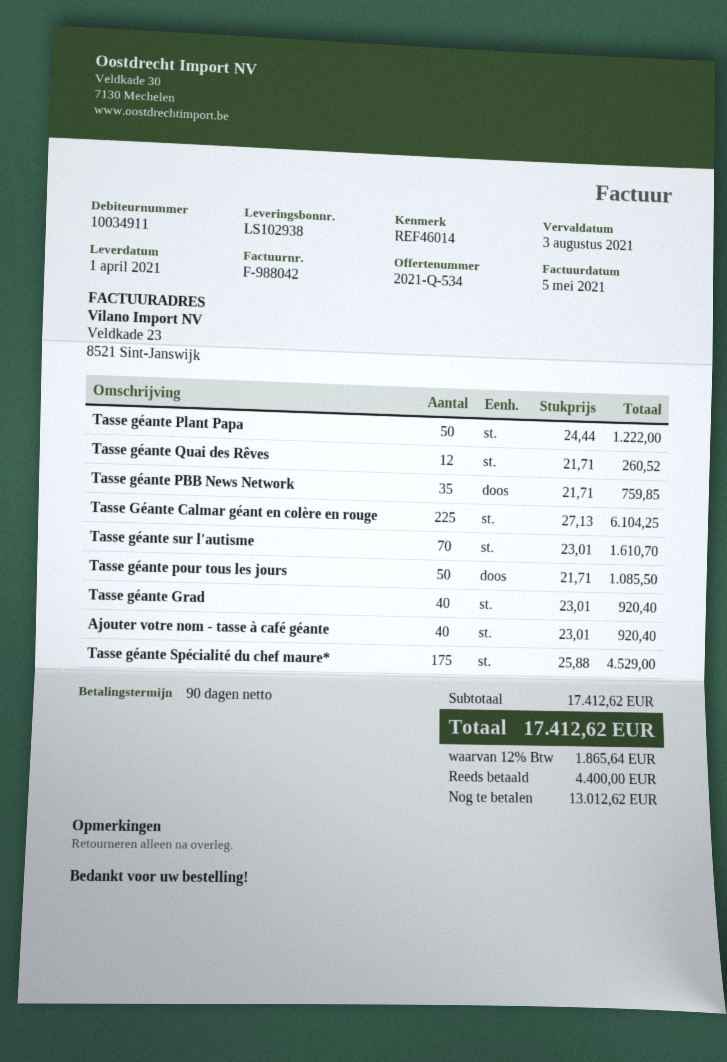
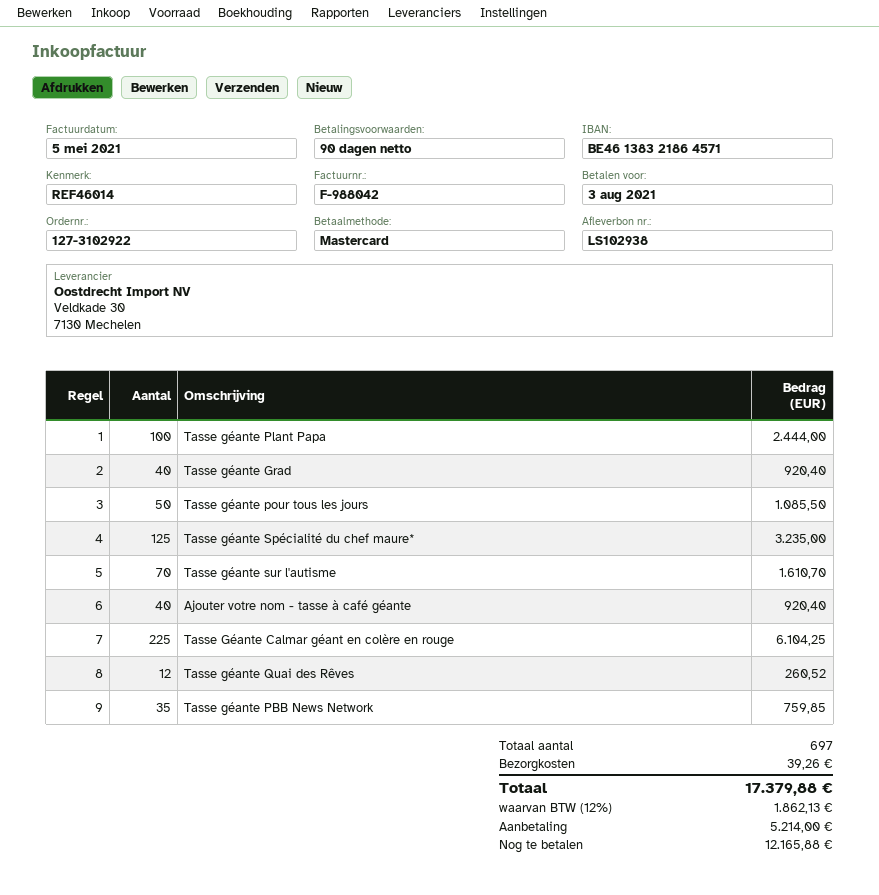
Tasse géante Plant Papa: 50 for 1222.00 -> 100 for 2444.00
Tasse géante Spécialité du chef maure*: 175 for 4529.00 -> 125 for 3235.00
shipping: none -> 39.26
tax: 12% = 1865.64 -> 12% = 1862.13
total: 17412.62 -> 17379.88
deposit: 4400.00 -> 5214.00
balance: 13012.62 -> 12165.88

